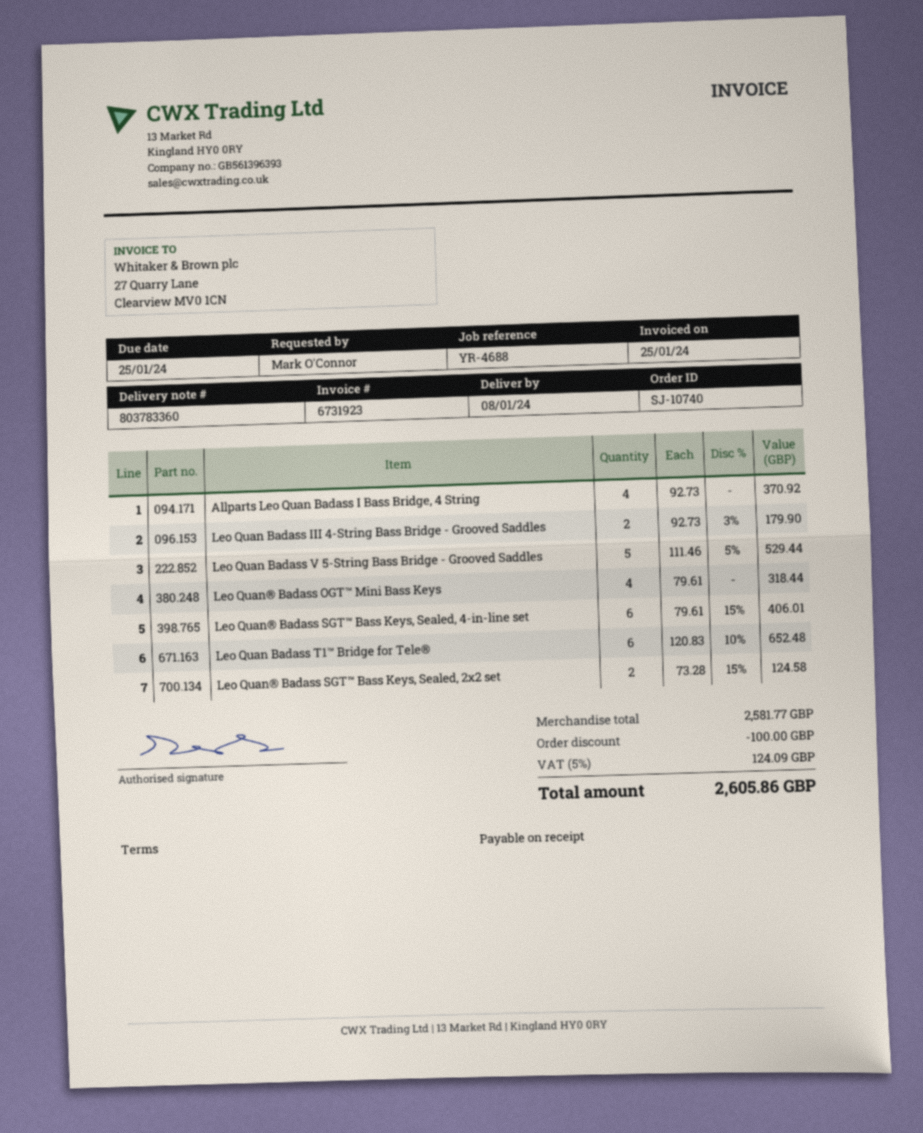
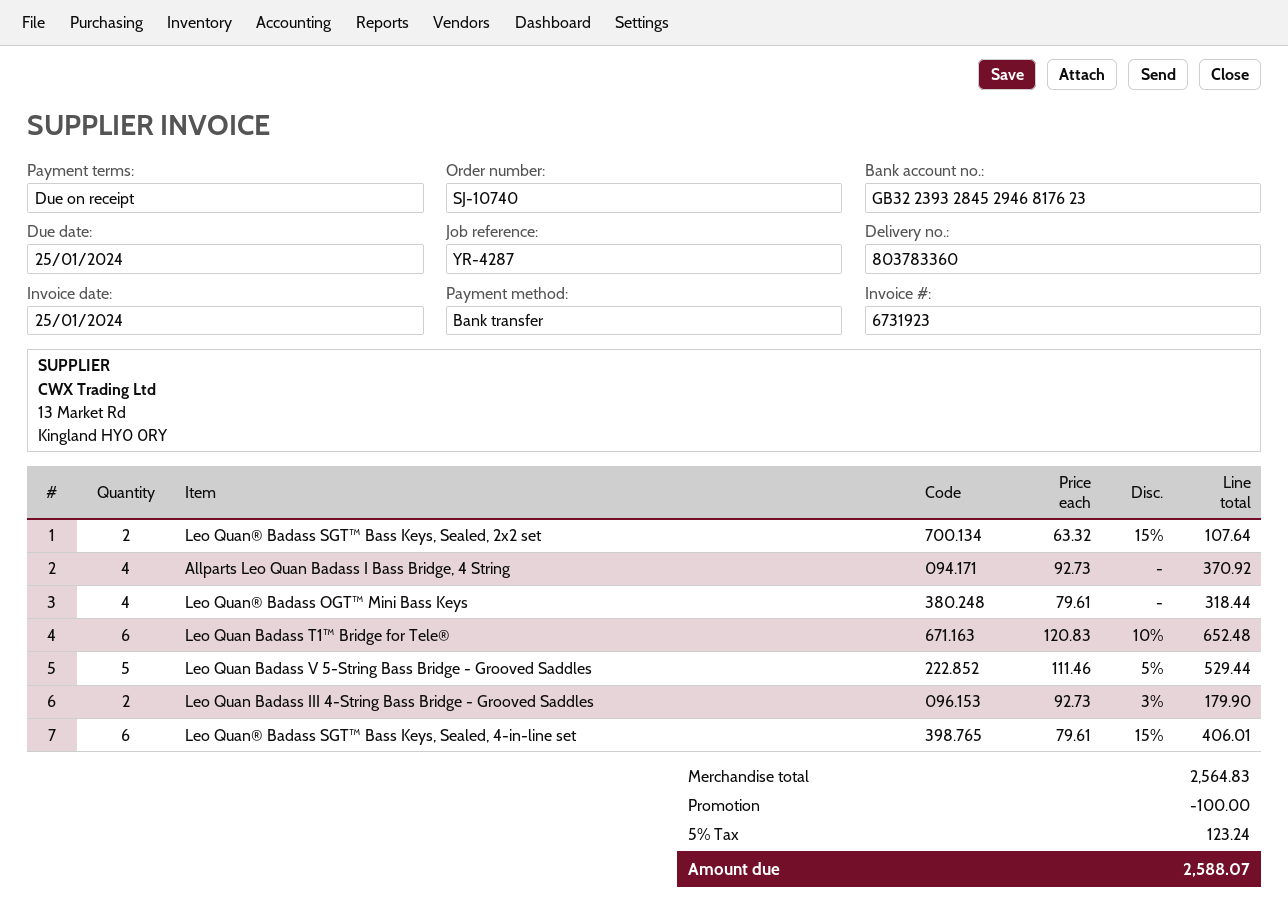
reference: YR-4688 -> YR-4287
Leo Quan® Badass SGT™ Bass Keys, Sealed, 2x2 set: 2 x 73.28 - 15% = 124.58 -> 2 x 63.32 - 15% = 107.64
subtotal: 2581.77 -> 2564.83
tax: 5% = 124.09 -> 5% = 123.24
total: 2605.86 -> 2588.07

